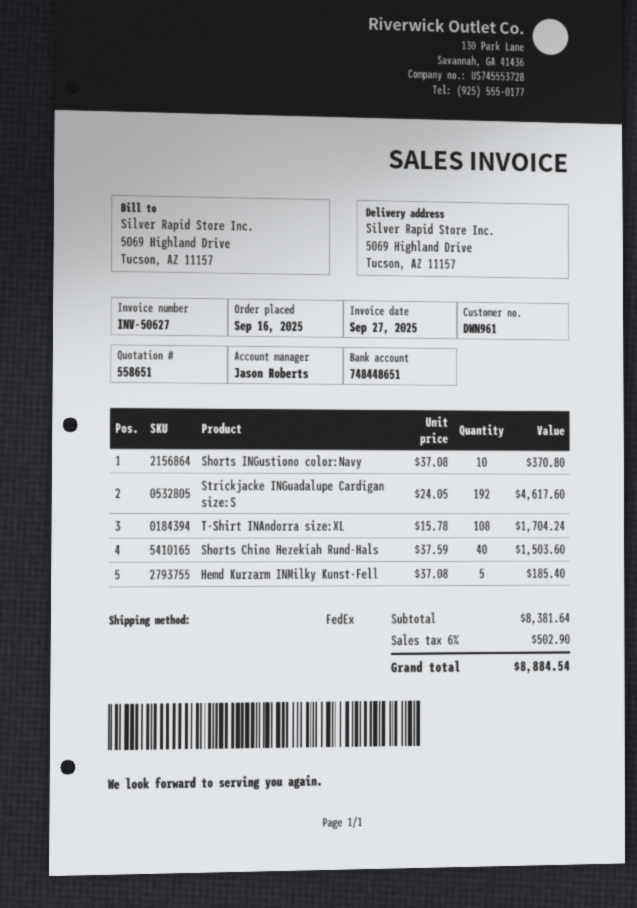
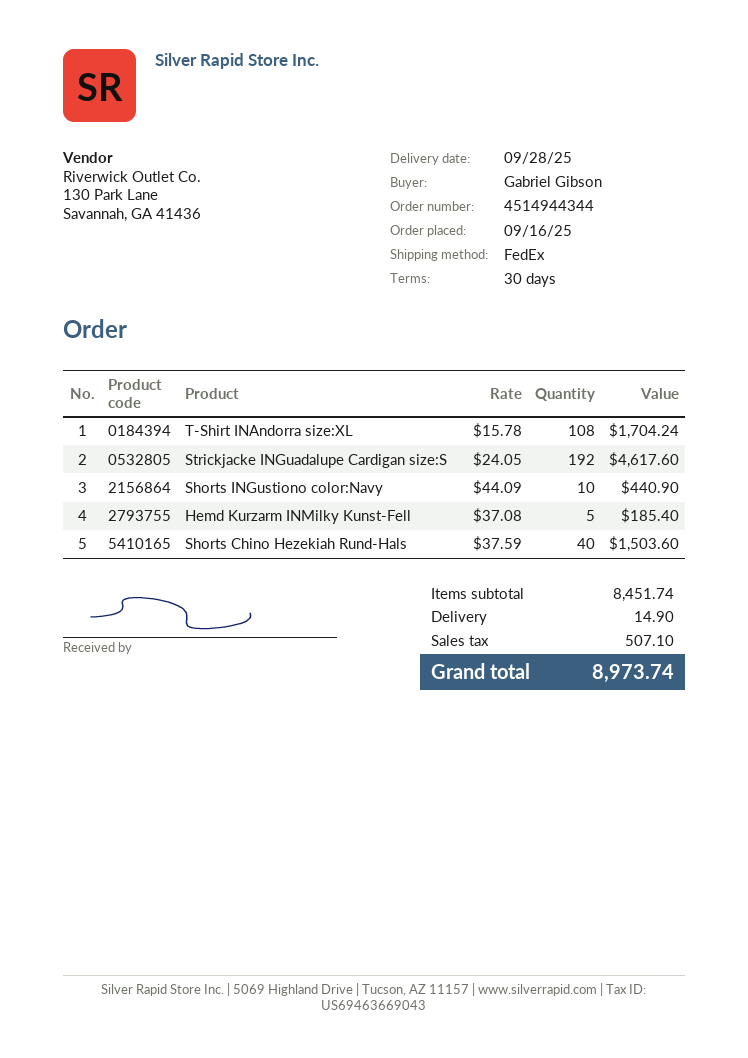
Shorts INGustiono color:Navy: 10 x 37.08 = 370.80 -> 10 x 44.09 = 440.90
subtotal: 8381.64 -> 8451.74
shipping: none -> 14.90
tax: 502.90 -> 507.10
total: 8884.54 -> 8973.74

